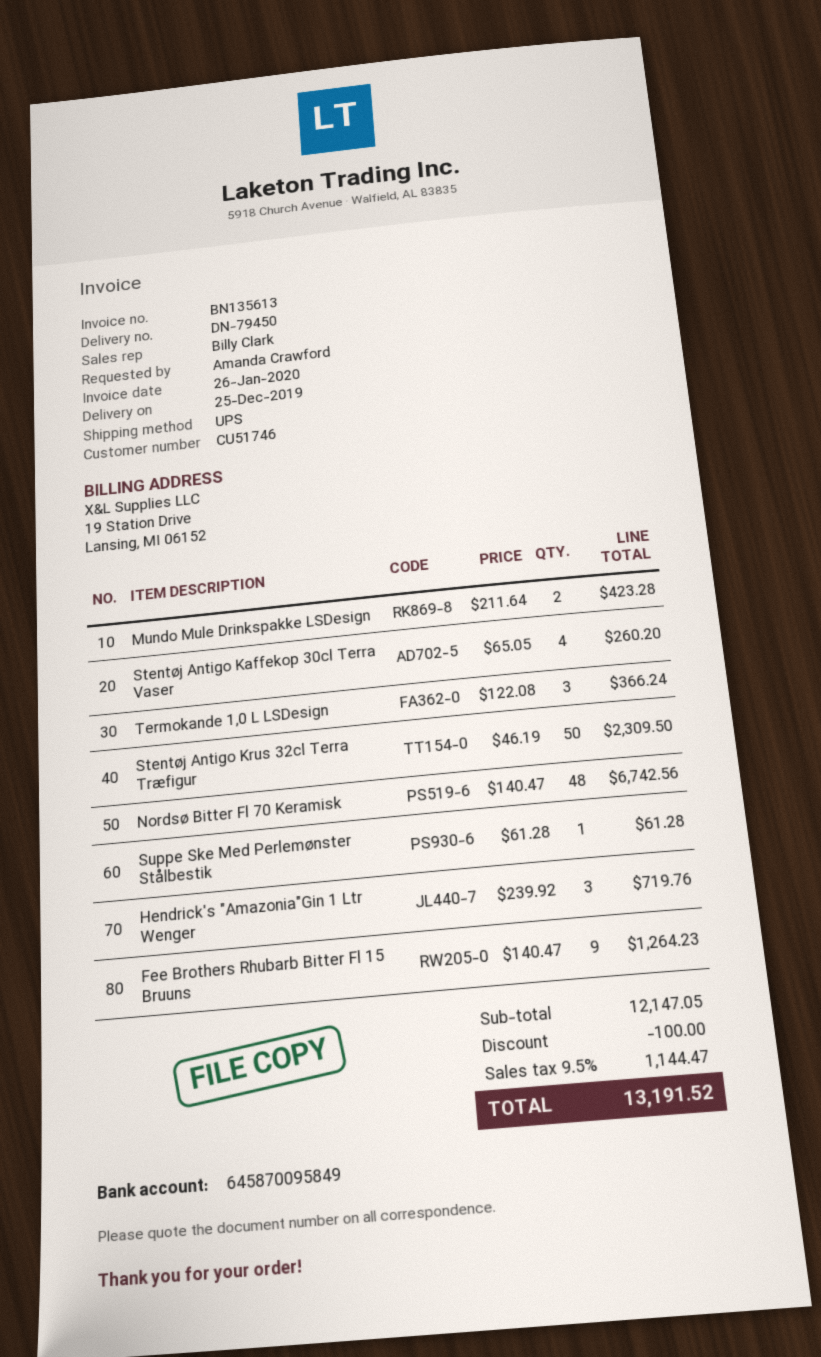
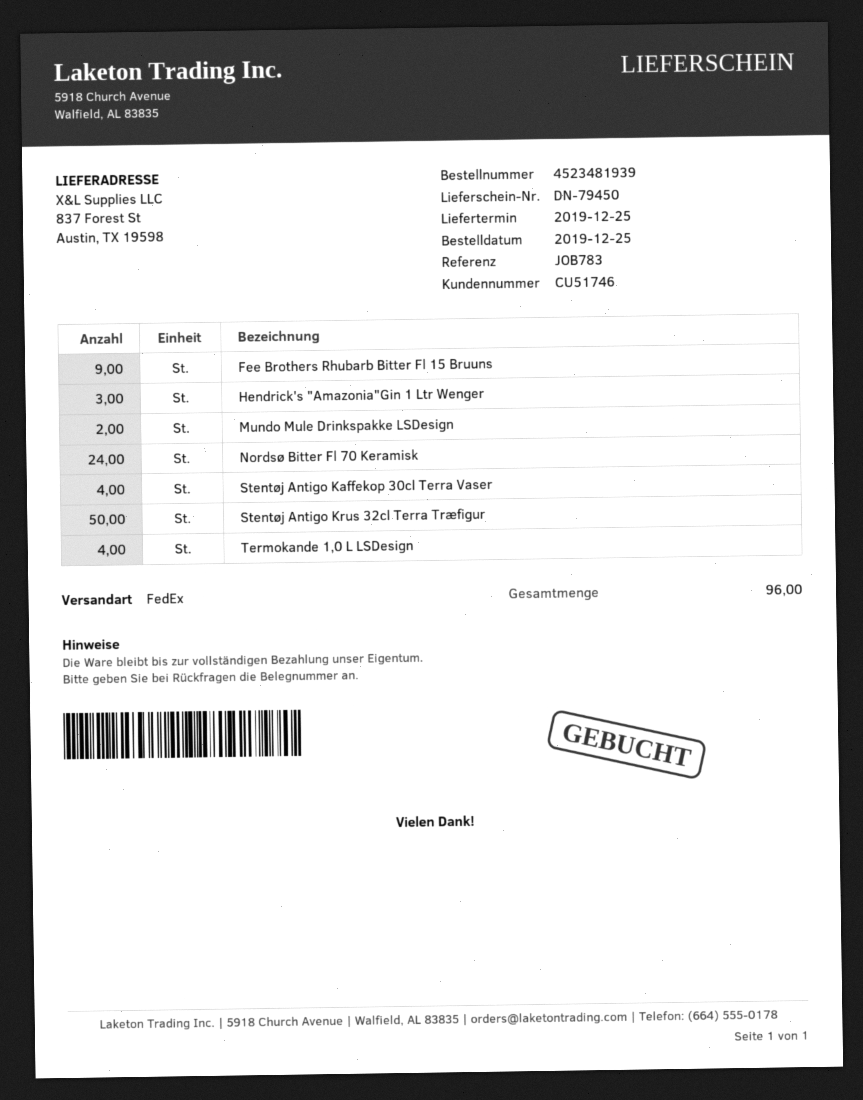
shipping method: UPS -> FedEx
Termokande 1,0 L LSDesign: 3 -> 4
Nordsø Bitter Fl 70 Keramisk: 48 -> 24
Suppe Ske Med Perlemønster Stålbestik: 1 -> none

